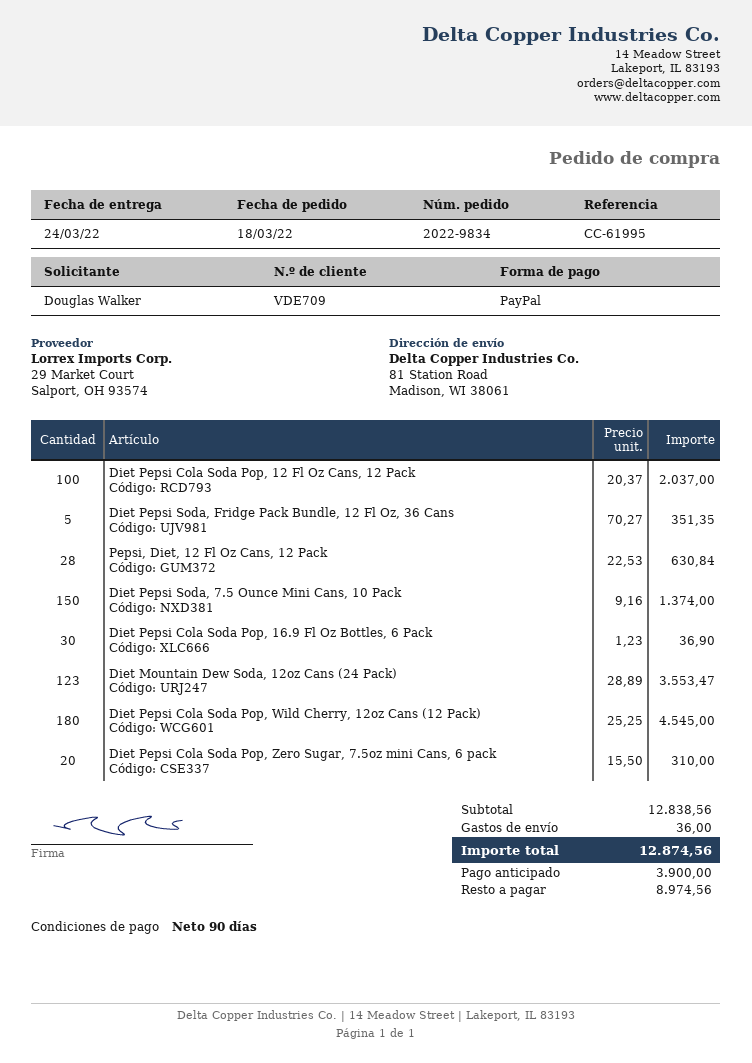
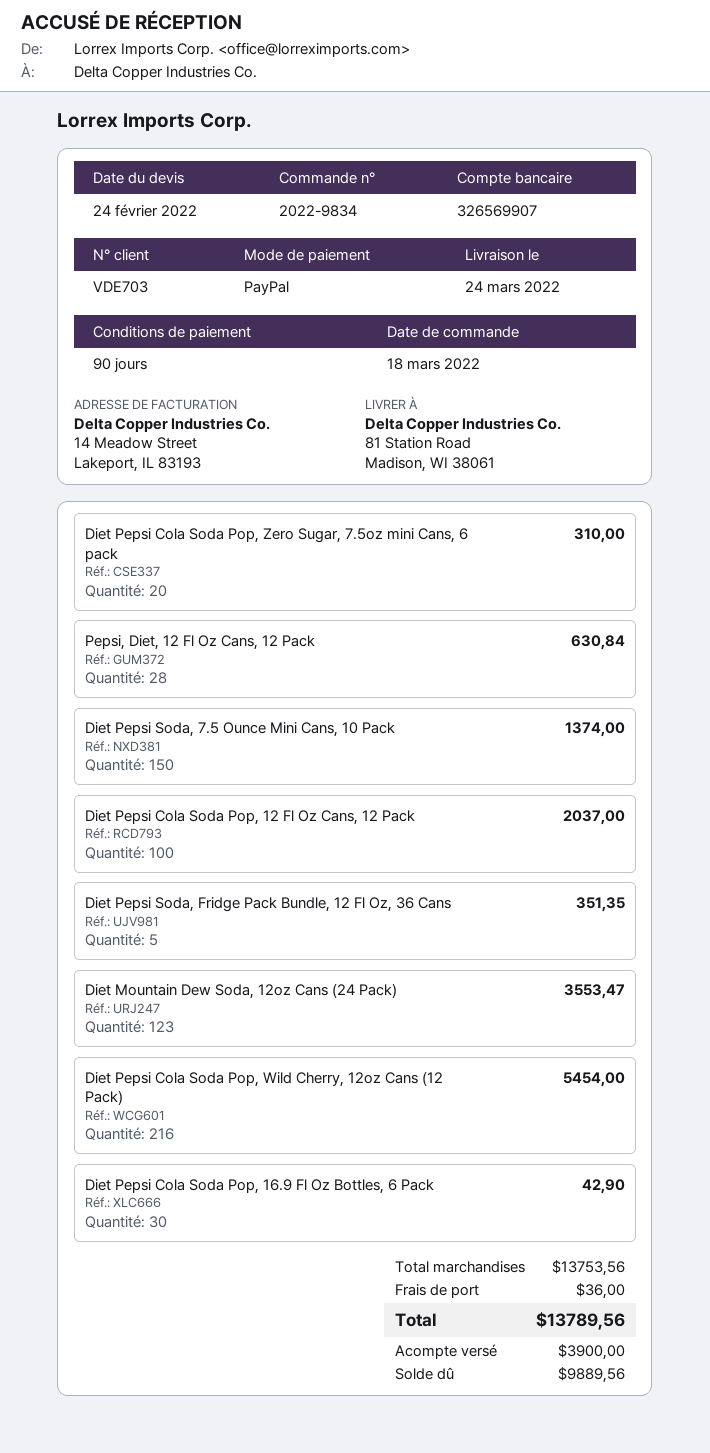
customer number: VDE709 -> VDE703
Diet Pepsi Cola Soda Pop, 16.9 Fl Oz Bottles, 6 Pack: 30 for 36.90 -> 30 for 42.90
Diet Pepsi Cola Soda Pop, Wild Cherry, 12oz Cans (12 Pack): 180 for 4545.00 -> 216 for 5454.00
subtotal: 12838.56 -> 13753.56
total: 12874.56 -> 13789.56
balance: 8974.56 -> 9889.56

